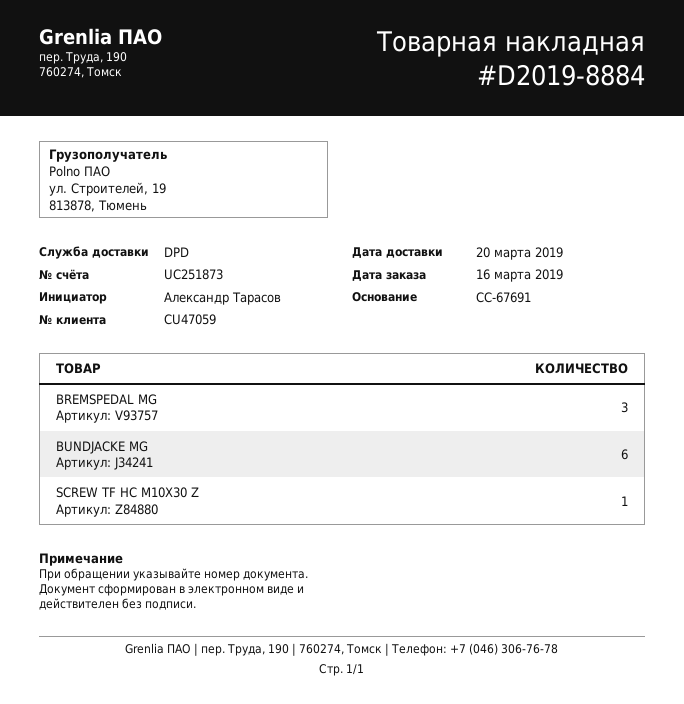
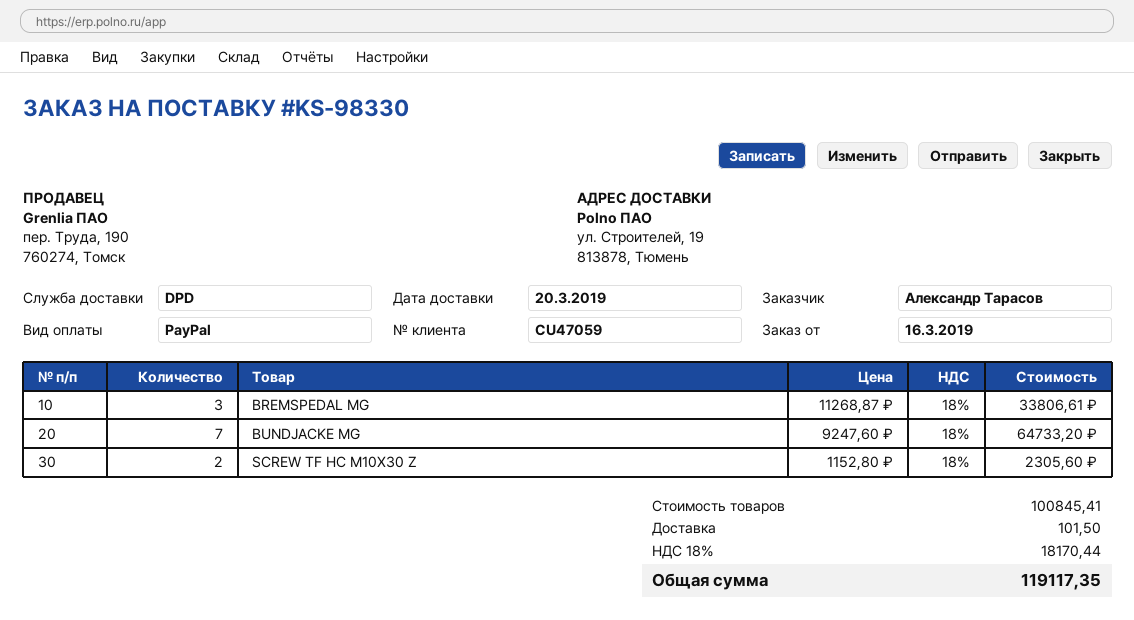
BUNDJACKE MG: 6 -> 7
SCREW TF HC M10X30 Z: 1 -> 2

